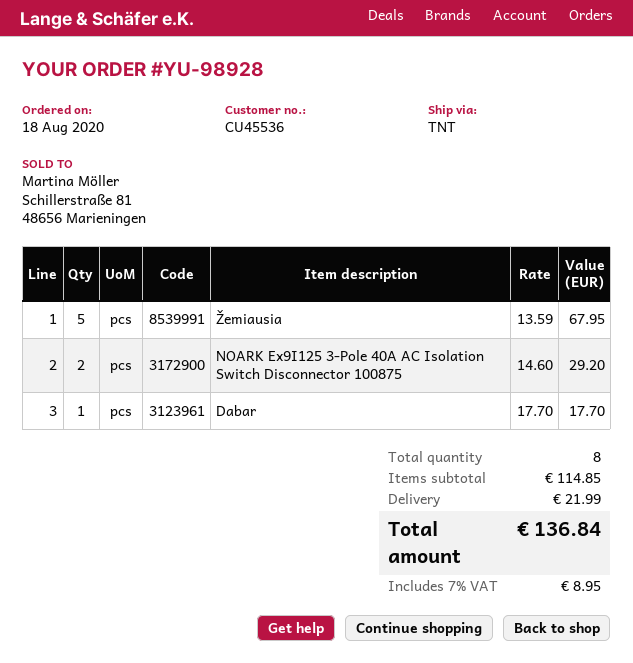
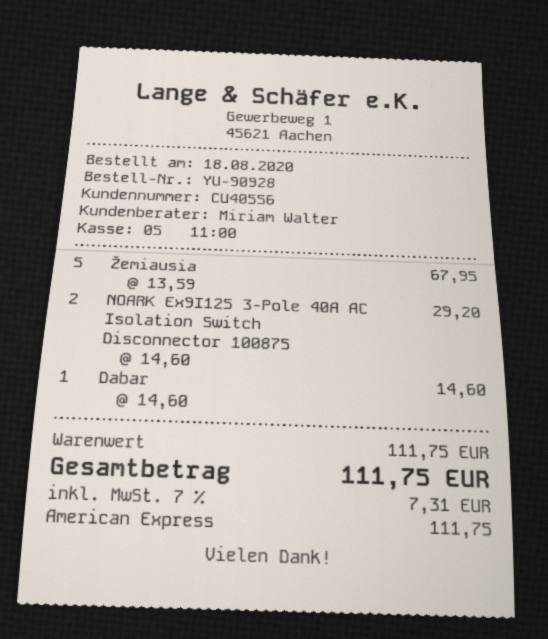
order number: YU-98928 -> YU-90928
customer number: CU45536 -> CU40556
Dabar: 1 x 17.70 = 17.70 -> 1 x 14.60 = 14.60
subtotal: 114.85 -> 111.75
shipping: 21.99 -> none
tax: 7% = 8.95 -> 7% = 7.31
total: 136.84 -> 111.75

